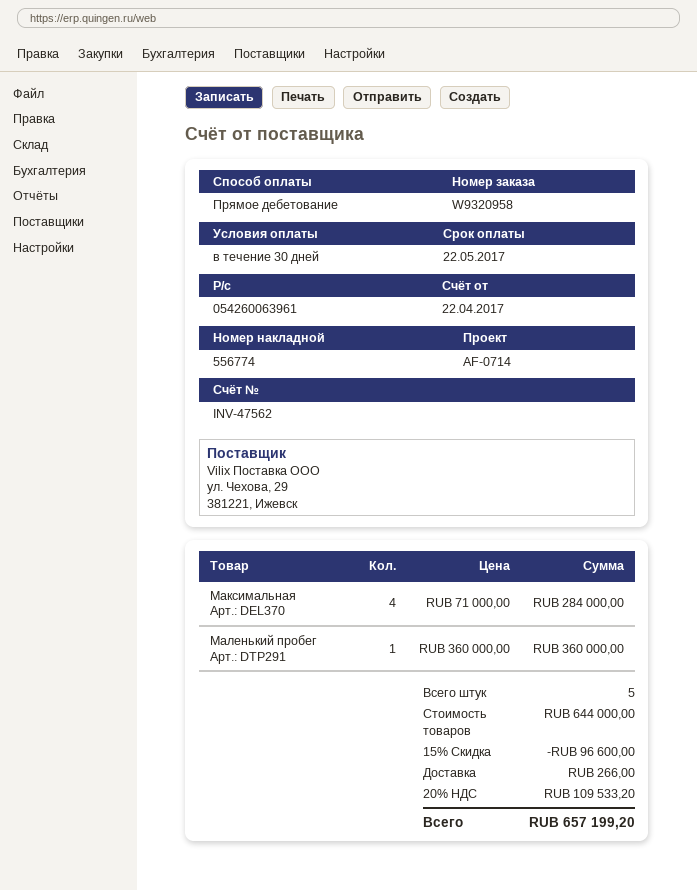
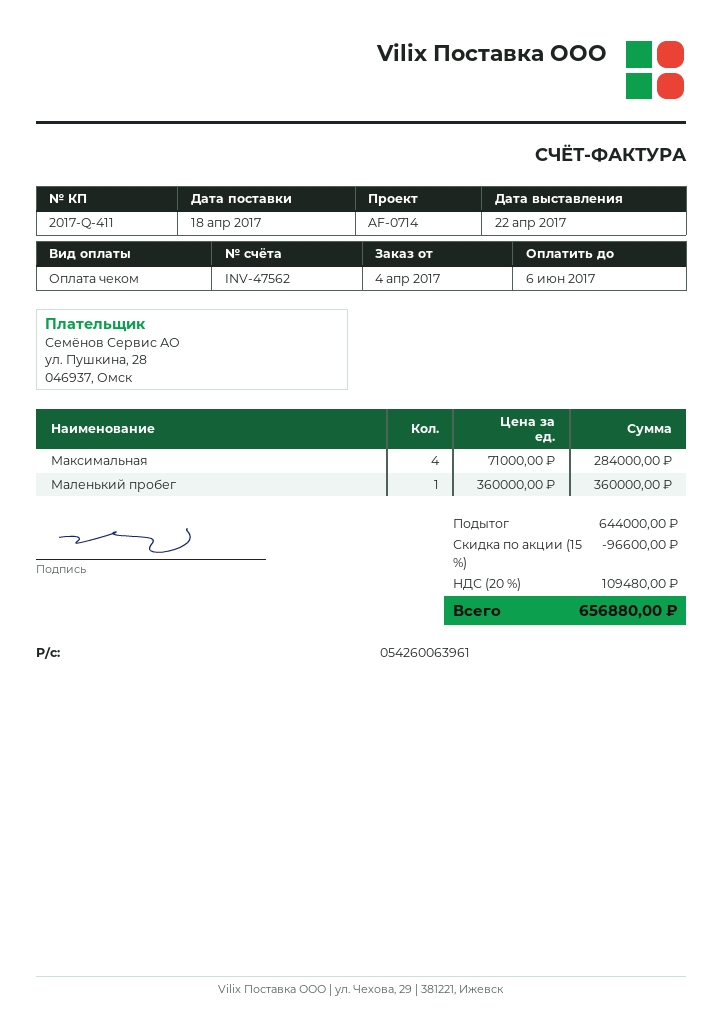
due date: 2017-05-22 -> 2017-06-06
payment method: direct debit -> cheque
shipping: 266.00 -> none
tax: 20% = 109533.20 -> 20% = 109480.00
total: 657199.20 -> 656880.00

